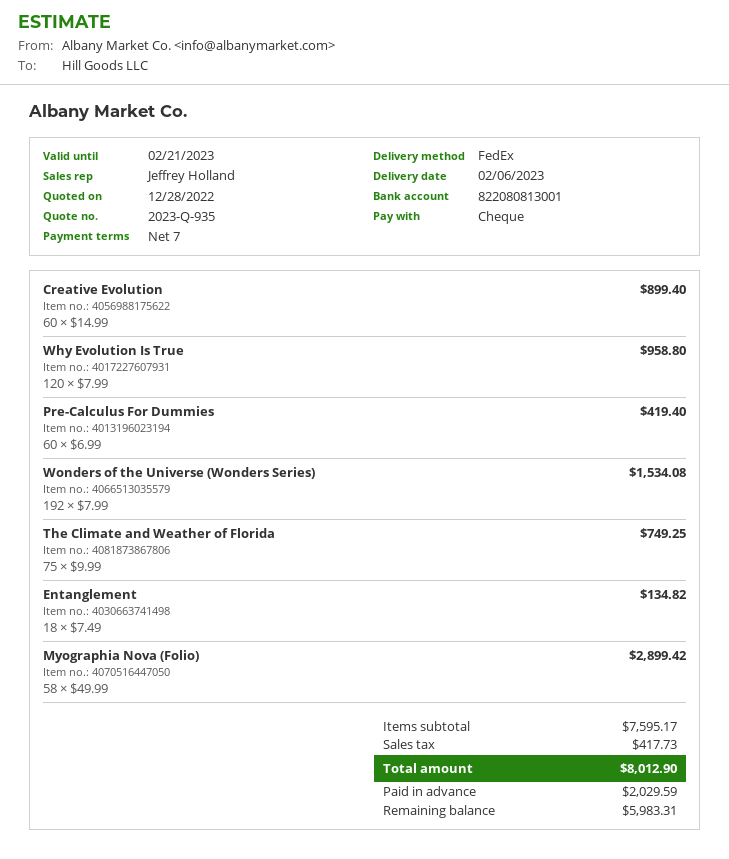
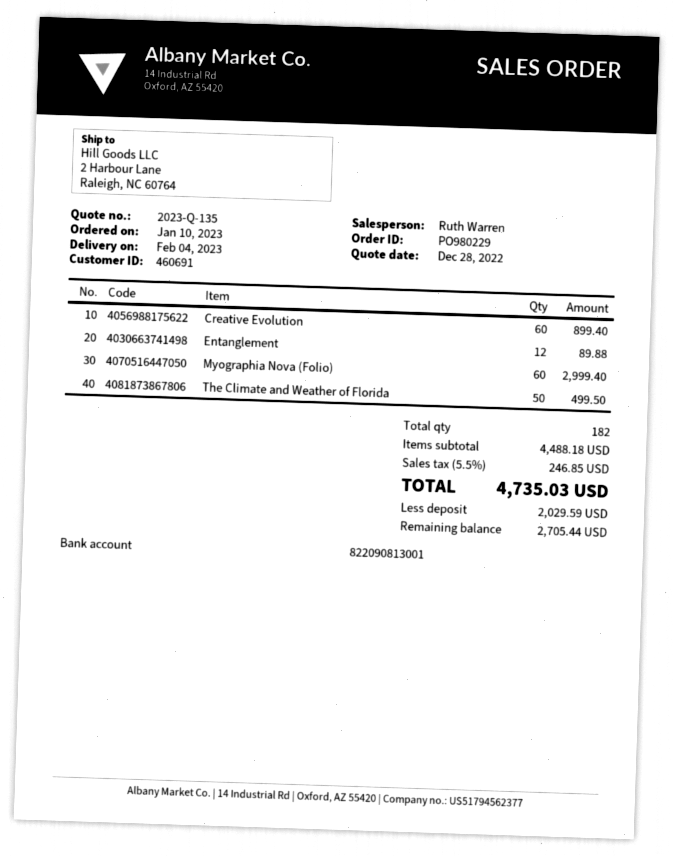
quote number: 2023-Q-935 -> 2023-Q-135
delivery date: 2023-02-06 -> 2023-02-04
sales rep: Jeffrey Holland -> Ruth Warren
bank account: 822080813001 -> 822090813001
Why Evolution Is True: 120 for 958.80 -> none
Pre-Calculus For Dummies: 60 for 419.40 -> none
Wonders of the Universe (Wonders Series): 192 for 1534.08 -> none
The Climate and Weather of Florida: 75 for 749.25 -> 50 for 499.50
Entanglement: 18 for 134.82 -> 12 for 89.88
Myographia Nova (Folio): 58 for 2899.42 -> 60 for 2999.40
subtotal: 7595.17 -> 4488.18
tax: 417.73 -> 246.85
total: 8012.90 -> 4735.03
balance: 5983.31 -> 2705.44

